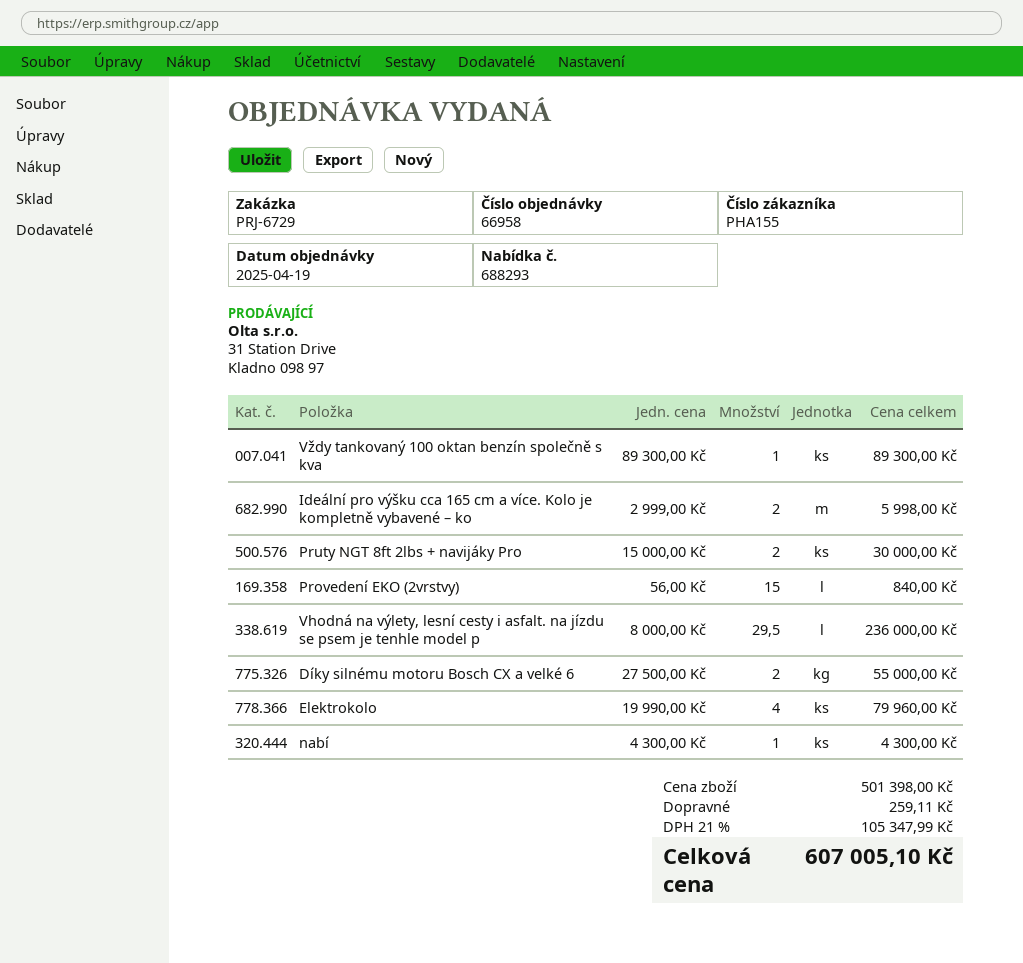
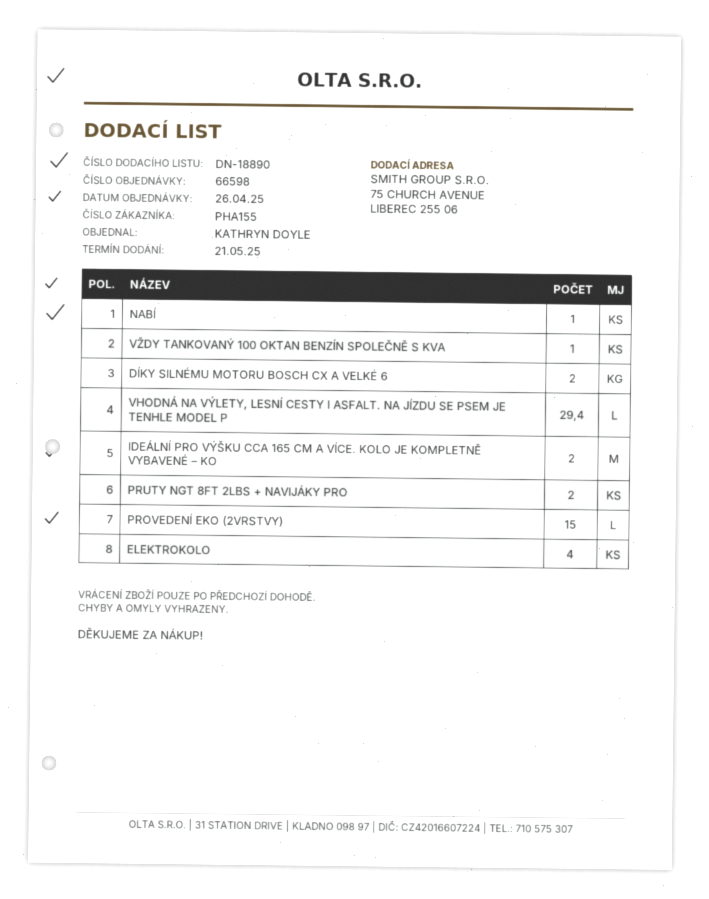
order number: 66958 -> 66598
order date: 2025-04-19 -> 2025-04-26
Vhodná na výlety, lesní cesty i asfalt. na jízdu se psem je tenhle model p: 29.5 -> 29.4

